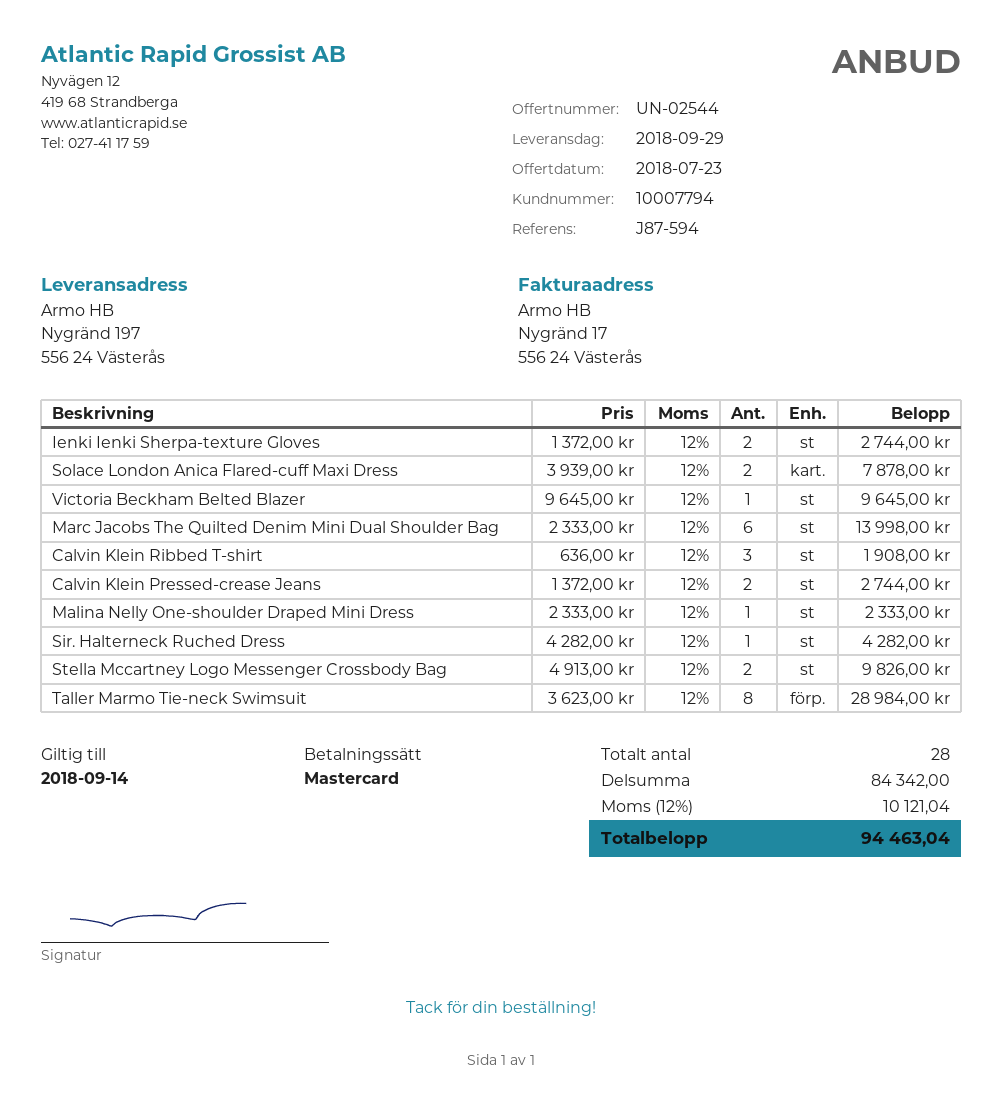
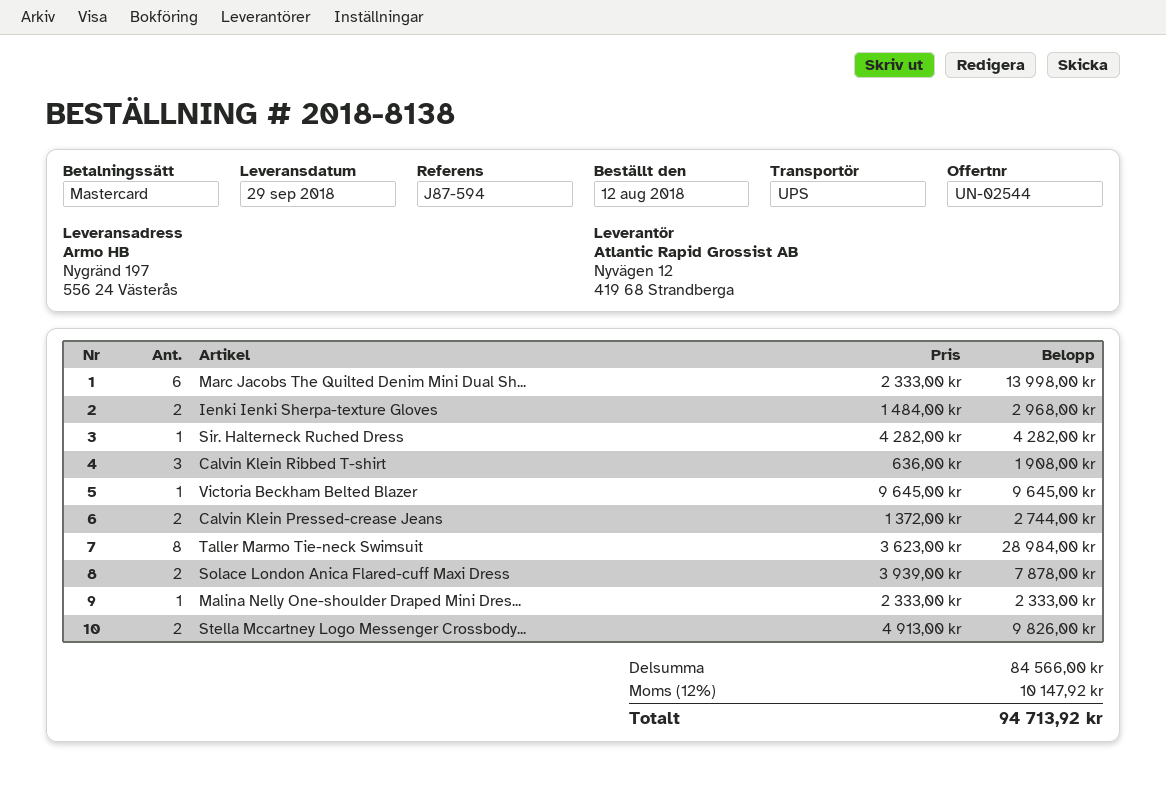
Ienki Ienki Sherpa-texture Gloves: 2 x 1372.00 = 2744.00 -> 2 x 1484.00 = 2968.00
subtotal: 84342.00 -> 84566.00
tax: 12% = 10121.04 -> 12% = 10147.92
total: 94463.04 -> 94713.92

